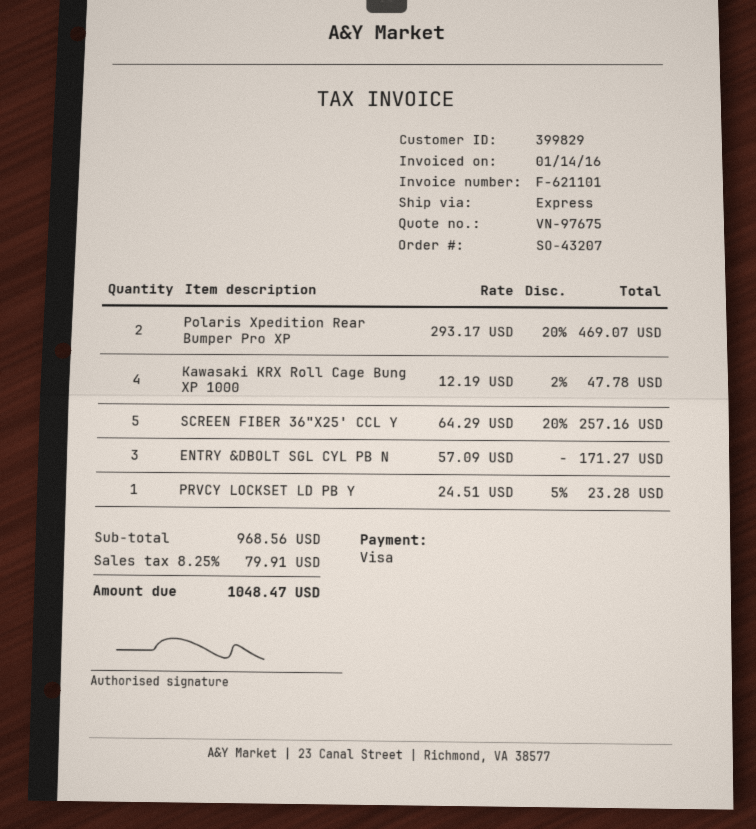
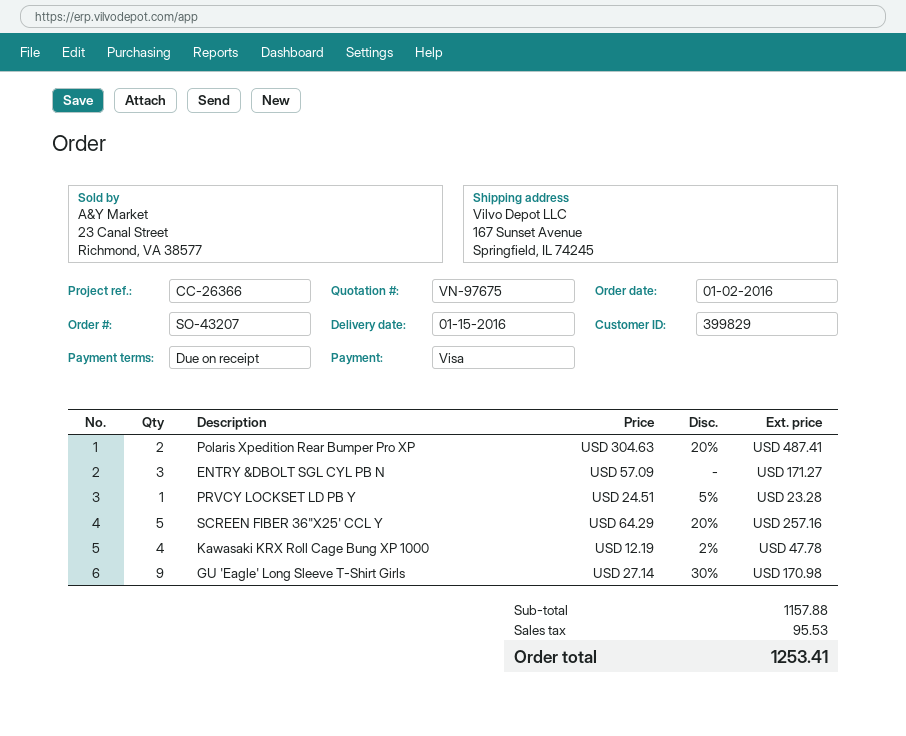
Polaris Xpedition Rear Bumper Pro XP: 2 x 293.17 - 20% = 469.07 -> 2 x 304.63 - 20% = 487.41
GU 'Eagle' Long Sleeve T-Shirt Girls: none -> 9 x 27.14 - 30% = 170.98
subtotal: 968.56 -> 1157.88
tax: 79.91 -> 95.53
total: 1048.47 -> 1253.41

